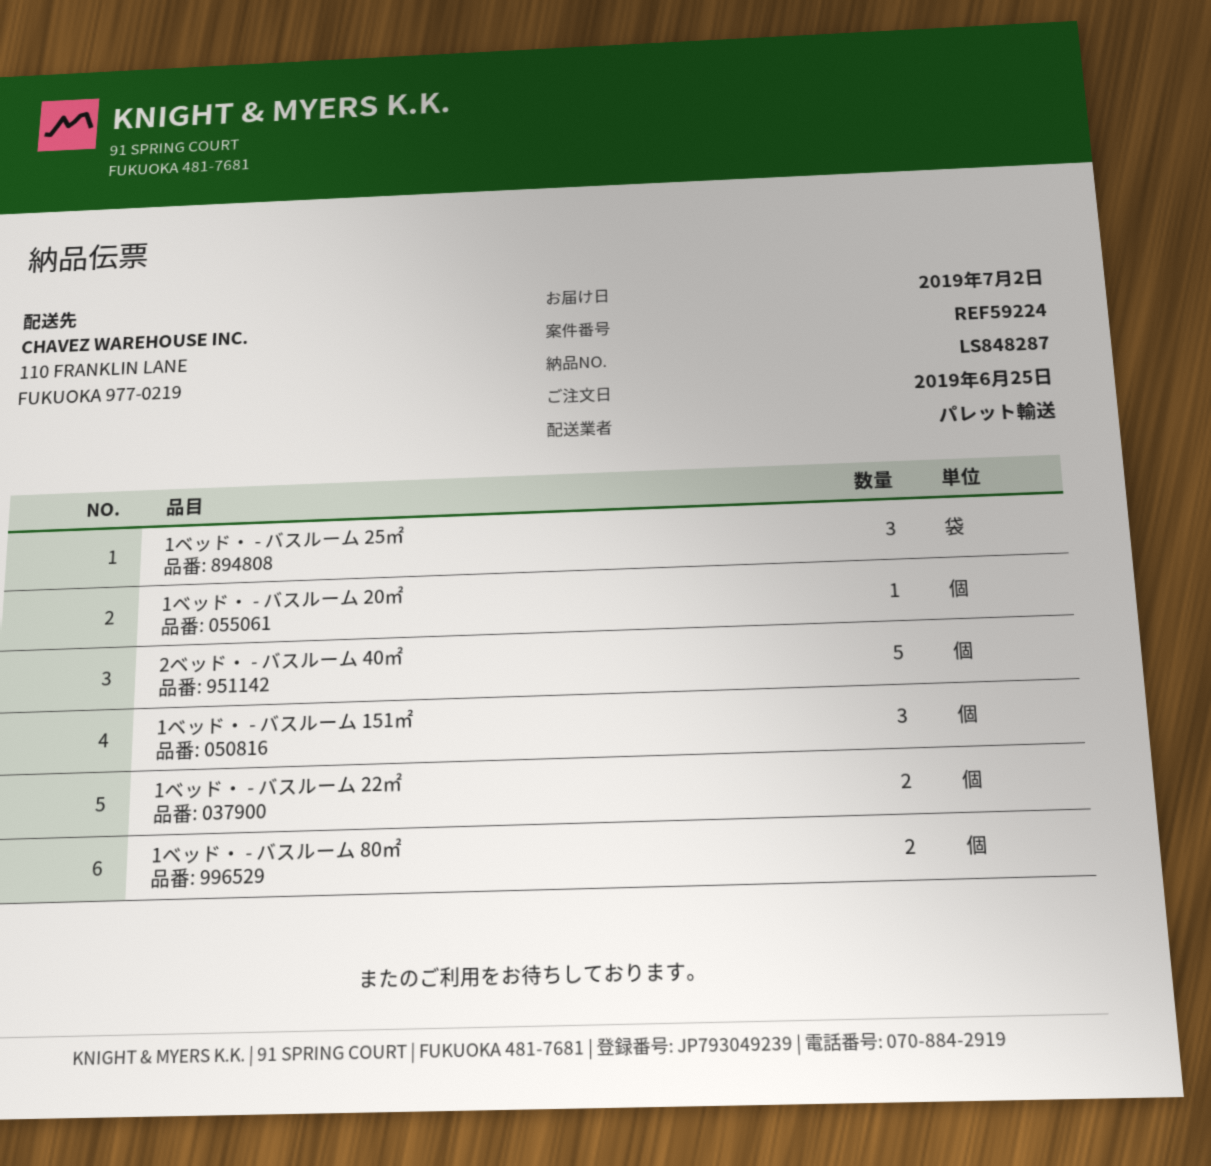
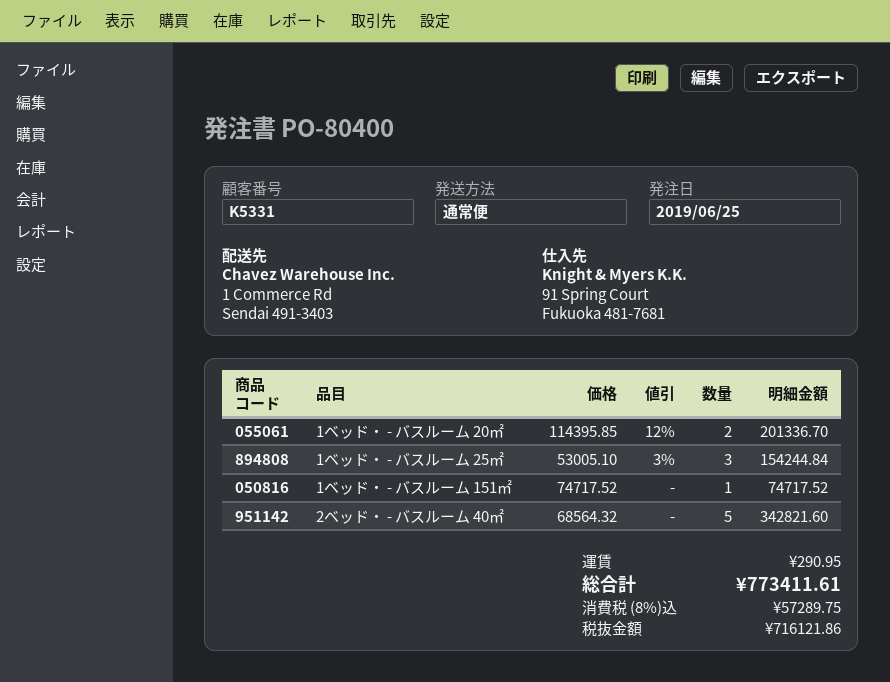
shipping method: pallet freight -> standard
ship to: 110 FRANKLIN LANE, FUKUOKA 977-0219 -> 1 Commerce Rd, Sendai 491-3403
1ベッド・ - バスルーム 20㎡: 1 -> 2
1ベッド・ - バスルーム 151㎡: 3 -> 1
1ベッド・ - バスルーム 22㎡: 2 -> none
1ベッド・ - バスルーム 80㎡: 2 -> none

